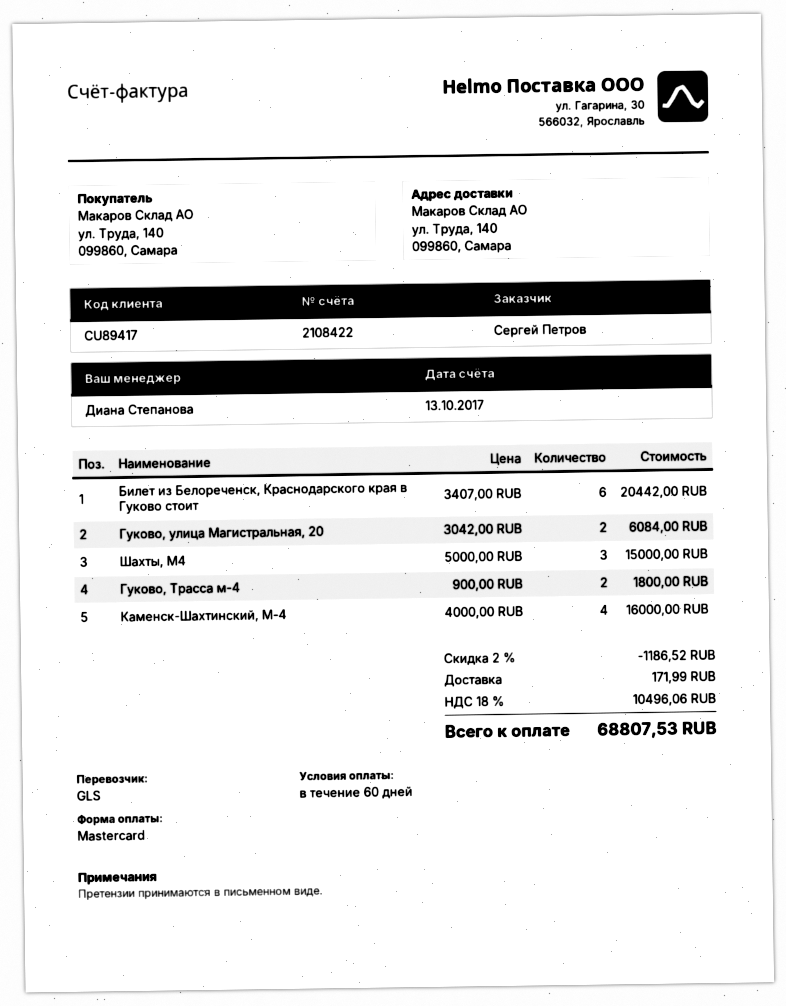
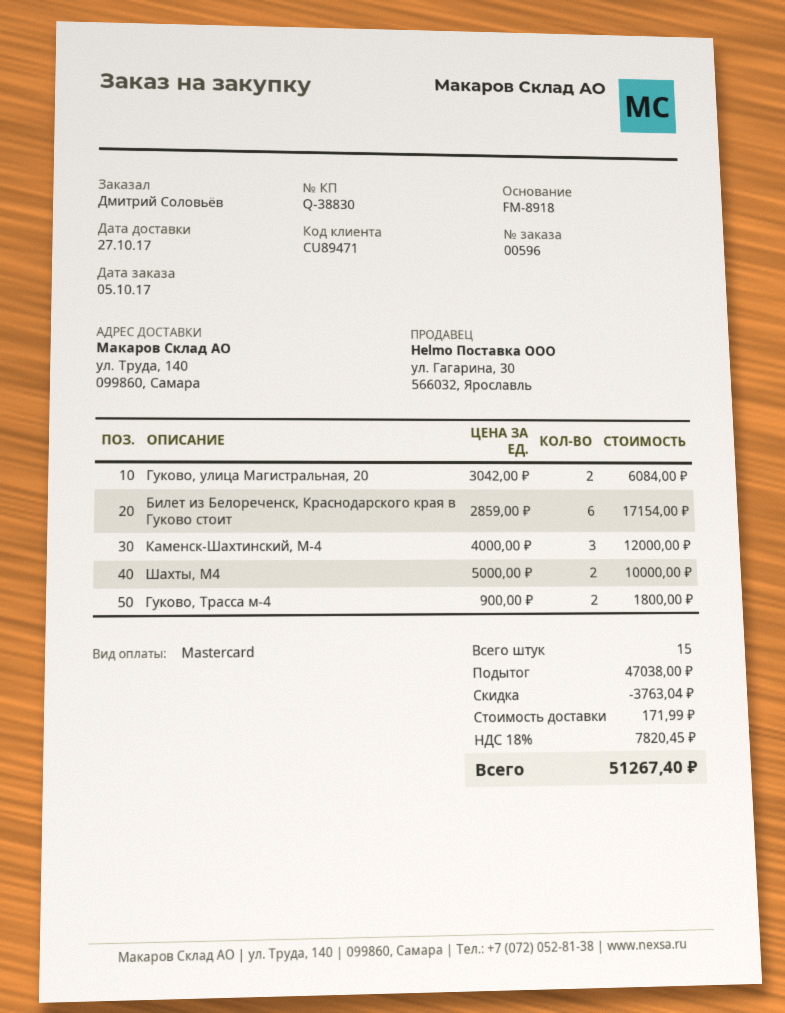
customer number: CU89417 -> CU89471
ordered by: Сергей Петров -> Дмитрий Соловьёв
Билет из Белореченск, Краснодарского края в Гуково стоит: 6 x 3407.00 = 20442.00 -> 6 x 2859.00 = 17154.00
Шахты, М4: 3 x 5000.00 = 15000.00 -> 2 x 5000.00 = 10000.00
Каменск-Шахтинский, М-4: 4 x 4000.00 = 16000.00 -> 3 x 4000.00 = 12000.00
discount: 1186.52 -> 3763.04
tax: 18% = 10496.06 -> 18% = 7820.45
total: 68807.53 -> 51267.40

